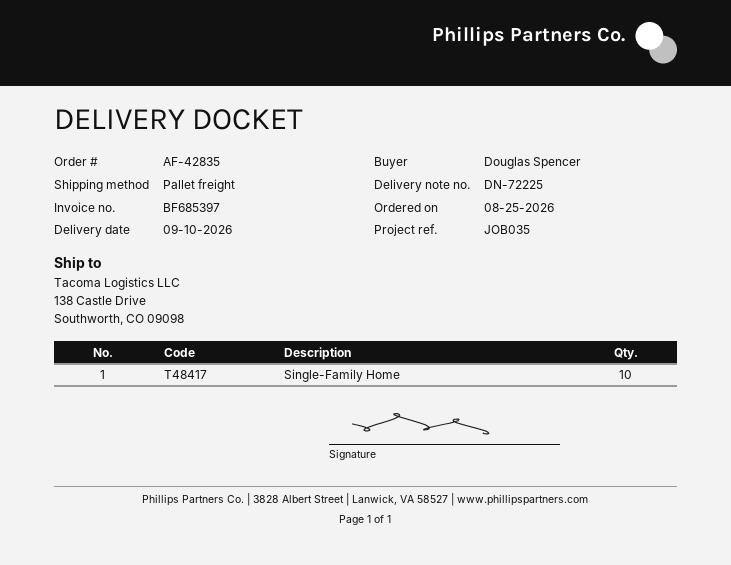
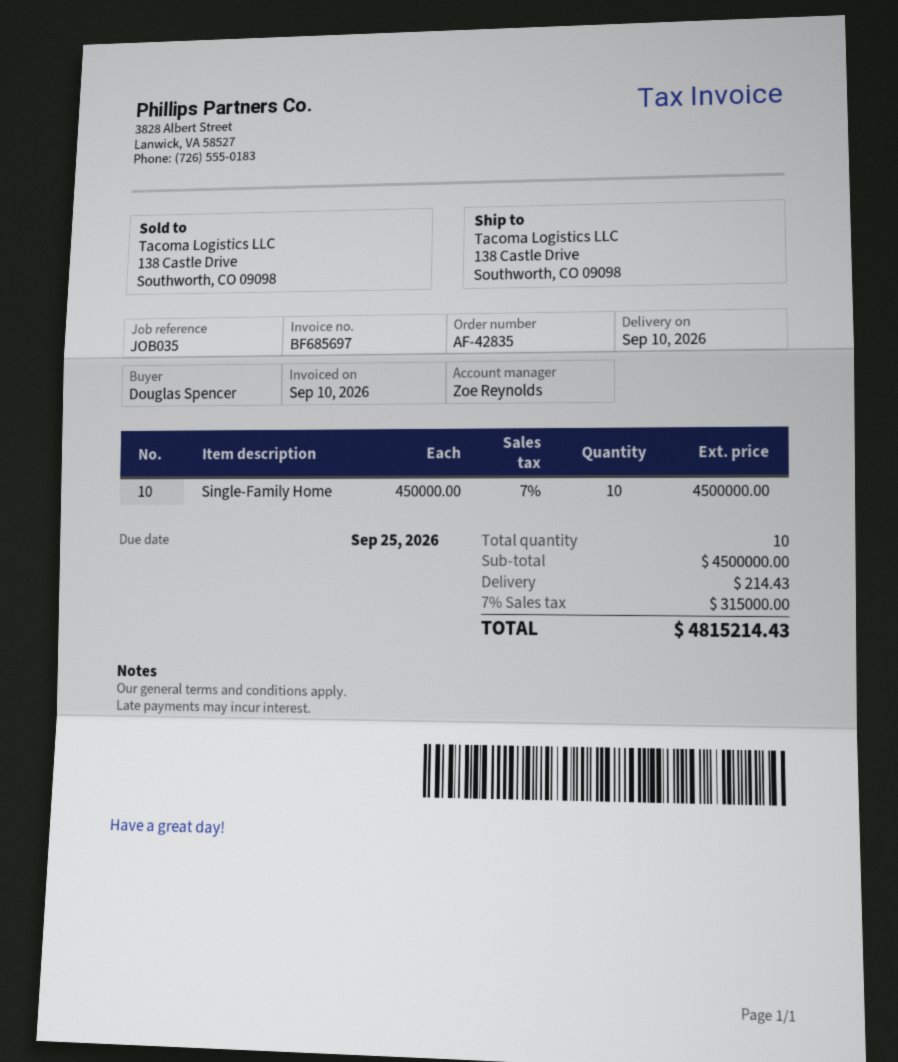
invoice number: BF685397 -> BF685697

